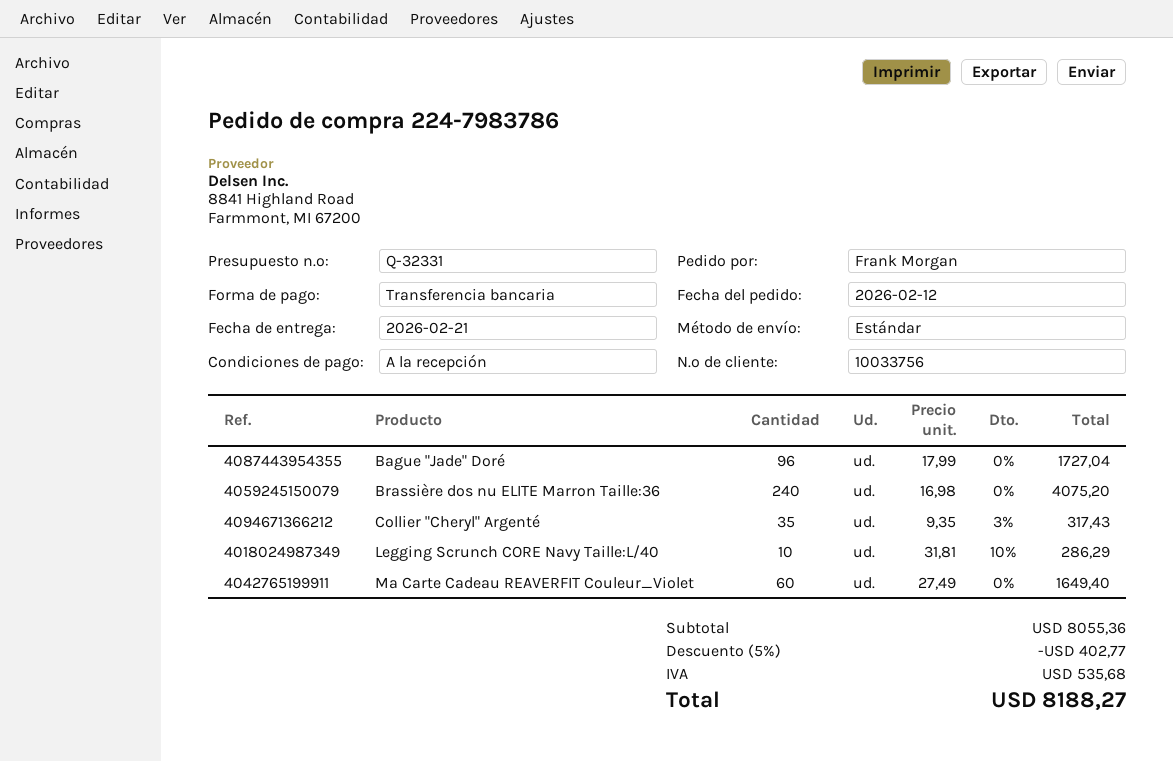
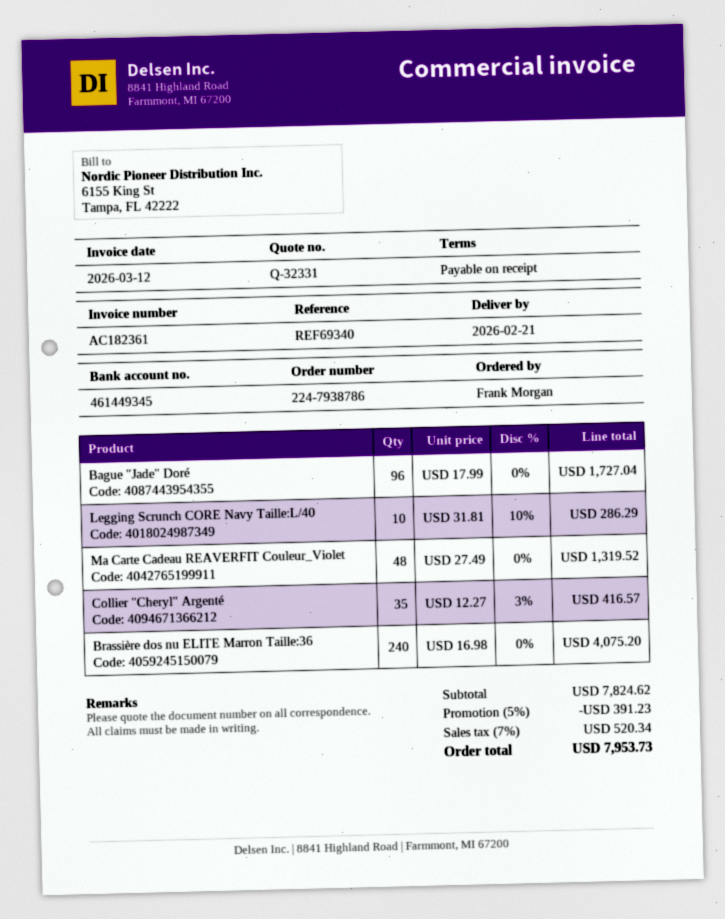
order number: 224-7983786 -> 224-7938786
Collier "Cheryl" Argenté: 35 x 9.35 - 3% = 317.43 -> 35 x 12.27 - 3% = 416.57
Ma Carte Cadeau REAVERFIT Couleur_Violet: 60 x 27.49 = 1649.40 -> 48 x 27.49 = 1319.52
subtotal: 8055.36 -> 7824.62
discount: 5% = 402.77 -> 5% = 391.23
tax: 535.68 -> 520.34
total: 8188.27 -> 7953.73

